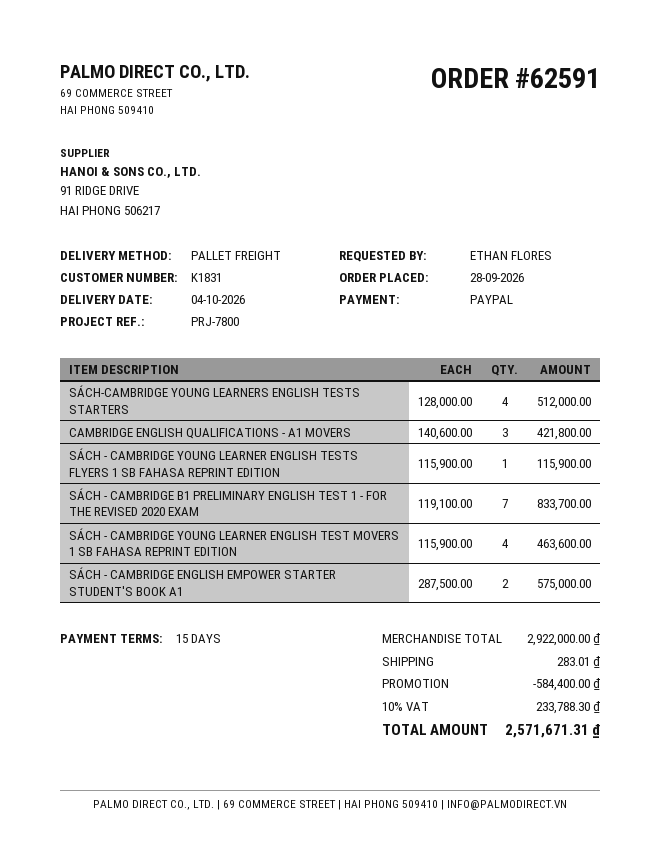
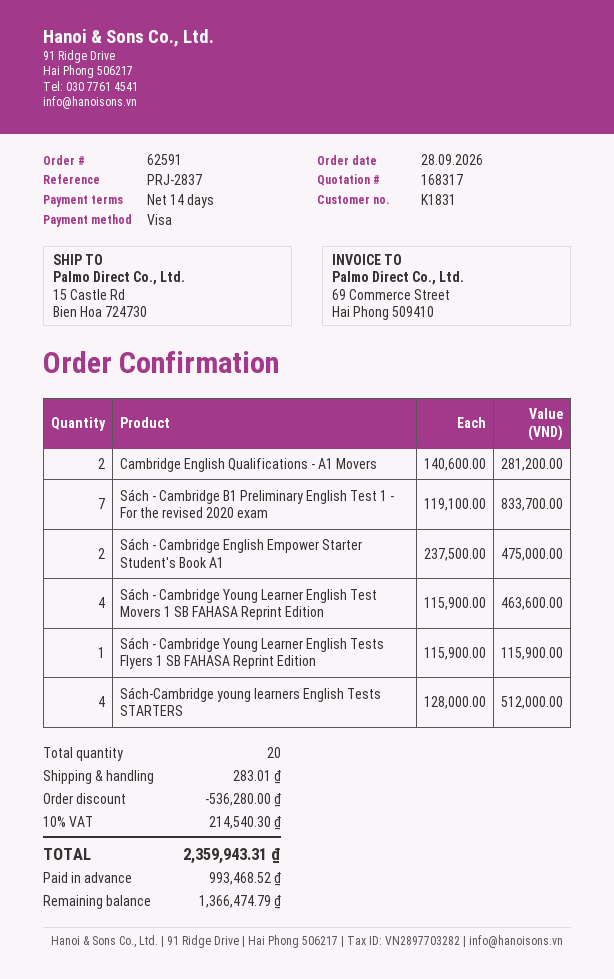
payment terms: 15 days -> 14 days
reference: PRJ-7800 -> PRJ-2837
payment method: PayPal -> Visa
CAMBRIDGE ENGLISH QUALIFICATIONS - A1 MOVERS: 3 x 140600.00 = 421800.00 -> 2 x 140600.00 = 281200.00
SÁCH - CAMBRIDGE ENGLISH EMPOWER STARTER STUDENT'S BOOK A1: 2 x 287500.00 = 575000.00 -> 2 x 237500.00 = 475000.00
discount: 584400.00 -> 536280.00
tax: 10% = 233788.30 -> 10% = 214540.30
total: 2571671.31 -> 2359943.31

